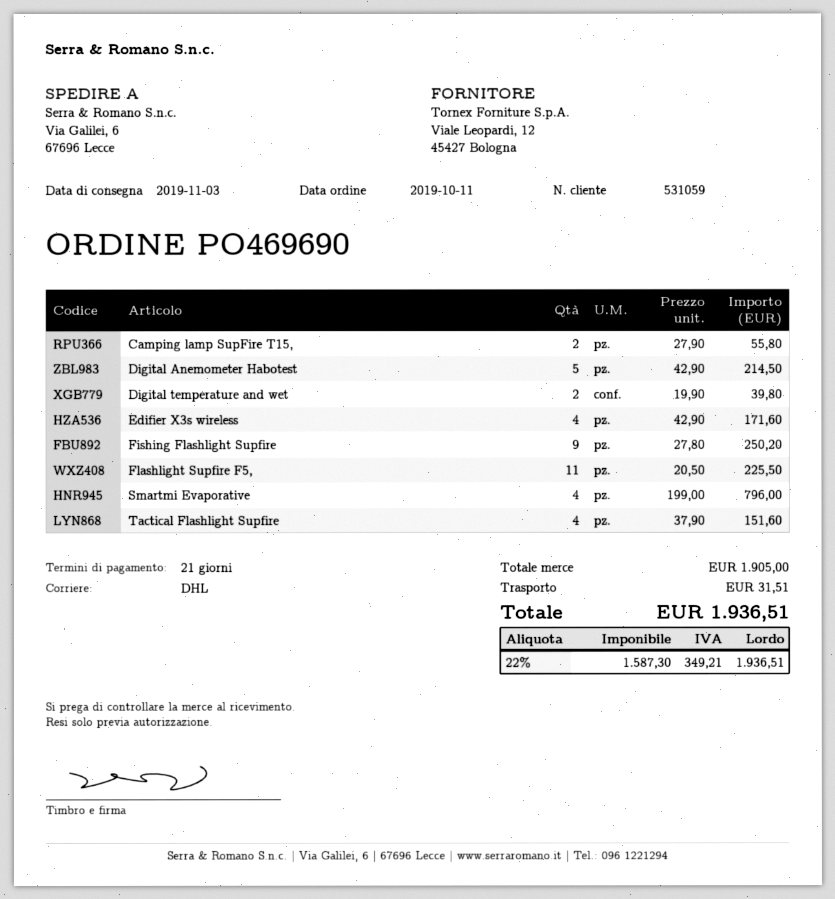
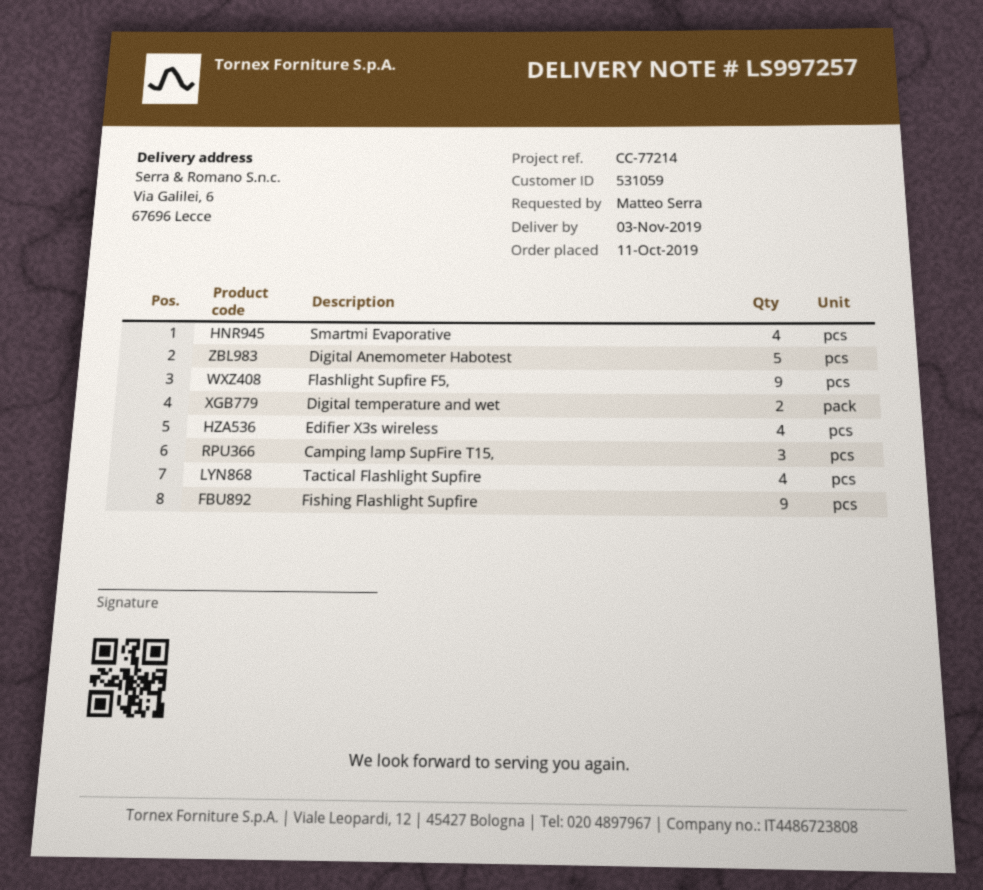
Camping lamp SupFire T15,: 2 -> 3
Flashlight Supfire F5,: 11 -> 9

